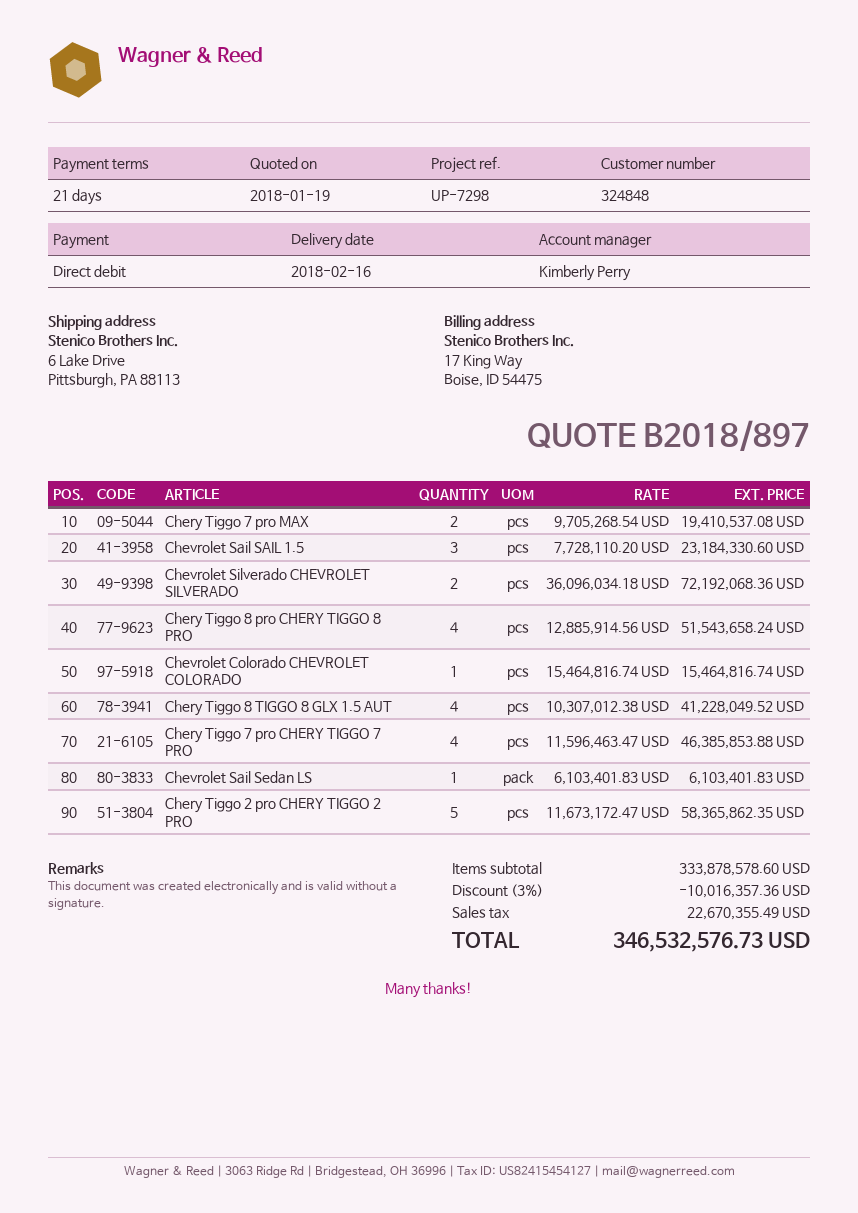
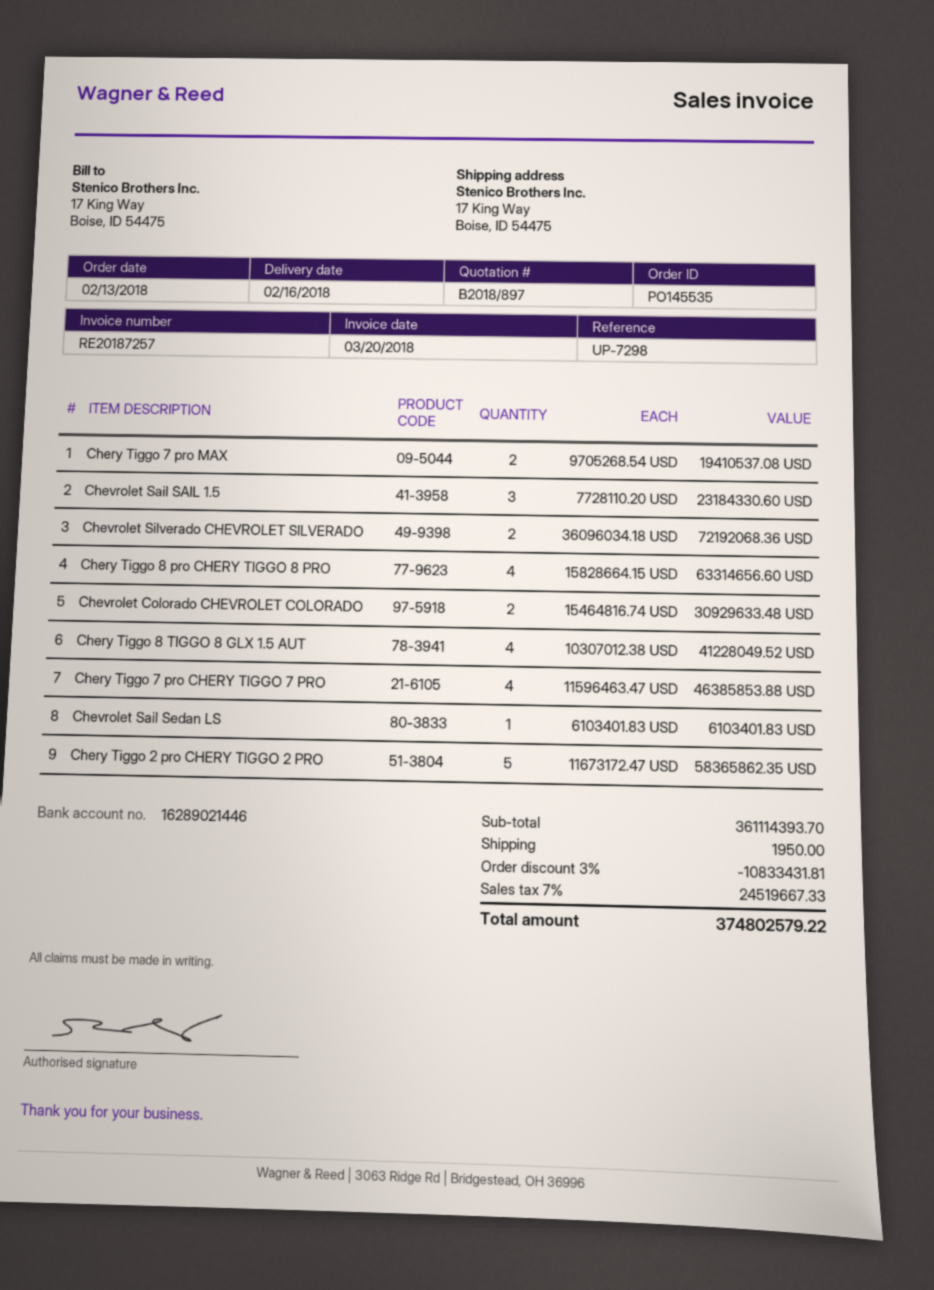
ship to: 6 Lake Drive, Pittsburgh, PA 88113 -> 17 King Way, Boise, ID 54475
Chery Tiggo 8 pro CHERY TIGGO 8 PRO: 4 x 12885914.56 = 51543658.24 -> 4 x 15828664.15 = 63314656.60
Chevrolet Colorado CHEVROLET COLORADO: 1 x 15464816.74 = 15464816.74 -> 2 x 15464816.74 = 30929633.48
subtotal: 333878578.60 -> 361114393.70
discount: 3% = 10016357.36 -> 3% = 10833431.81
shipping: none -> 1950.00
tax: 22670355.49 -> 24519667.33
total: 346532576.73 -> 374802579.22

